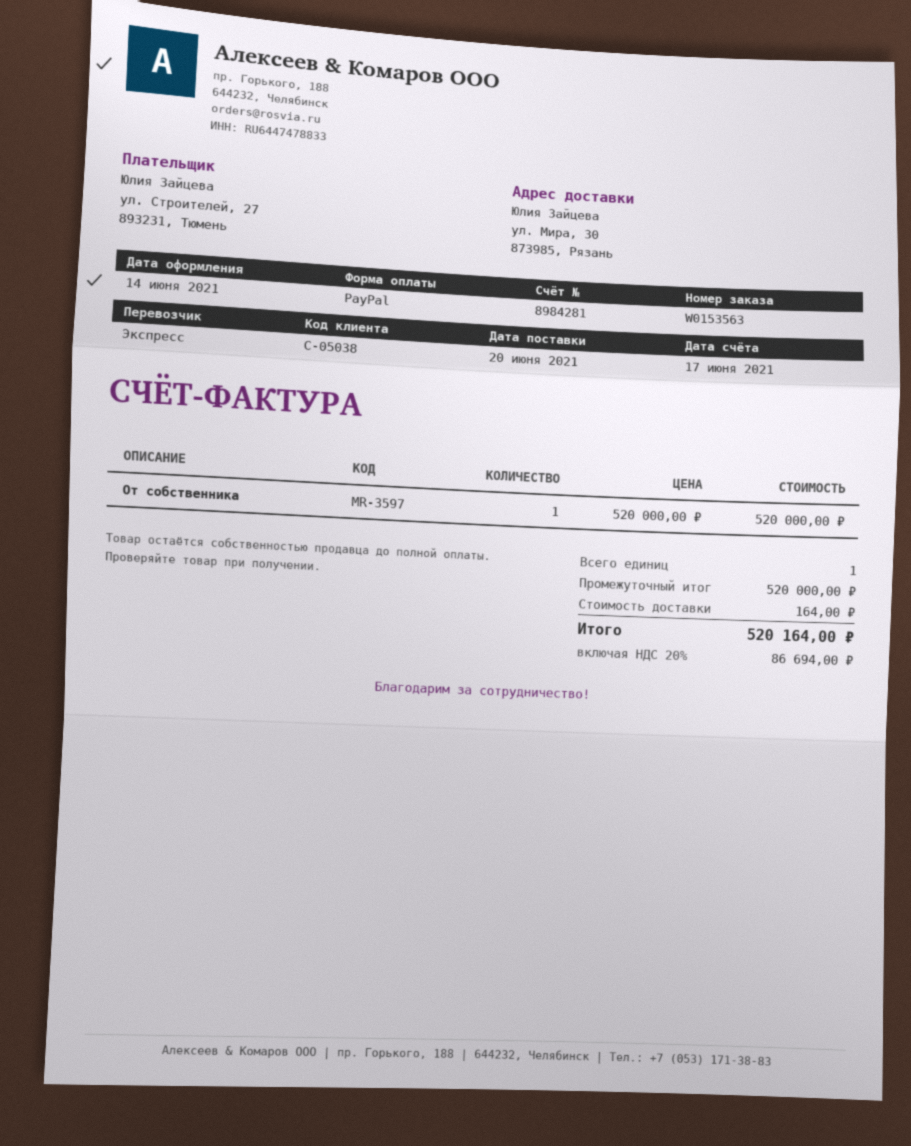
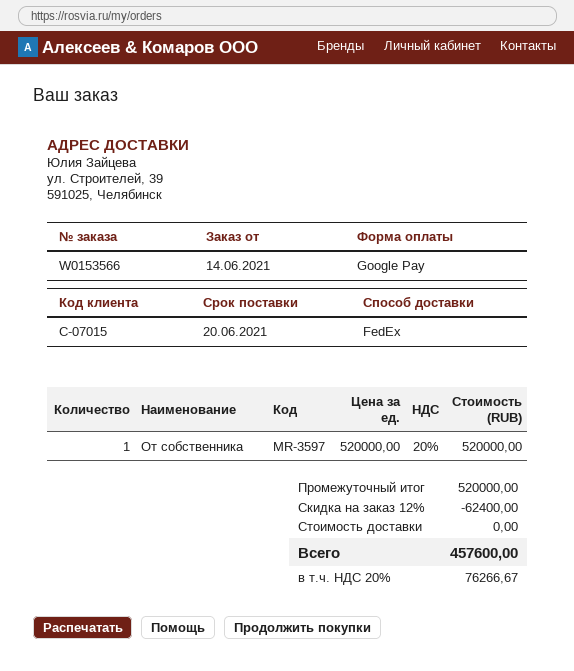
order number: W0153563 -> W0153566
customer number: C-05038 -> C-07015
payment method: PayPal -> Google Pay
shipping method: express -> FedEx
ship to: ул. Мира, 30, 873985, Рязань -> ул. Строителей, 39, 591025, Челябинск
discount: none -> 12% = 62400.00
shipping: 164.00 -> 0.00
tax: 20% = 86694.00 -> 20% = 76266.67
total: 520164.00 -> 457600.00

